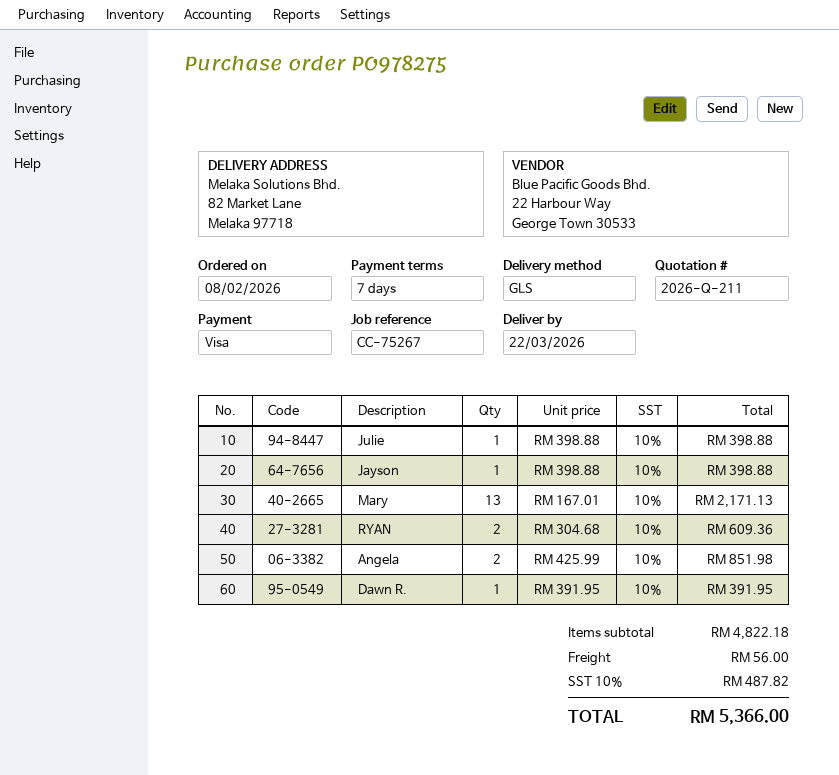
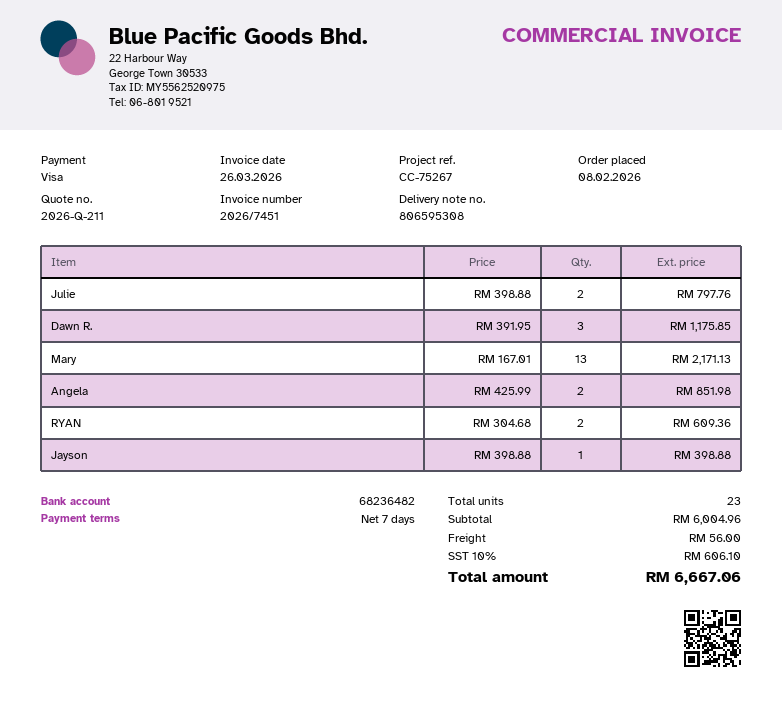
Julie: 1 x 398.88 = 398.88 -> 2 x 398.88 = 797.76
Dawn R.: 1 x 391.95 = 391.95 -> 3 x 391.95 = 1175.85
subtotal: 4822.18 -> 6004.96
tax: 10% = 487.82 -> 10% = 606.10
total: 5366.00 -> 6667.06

